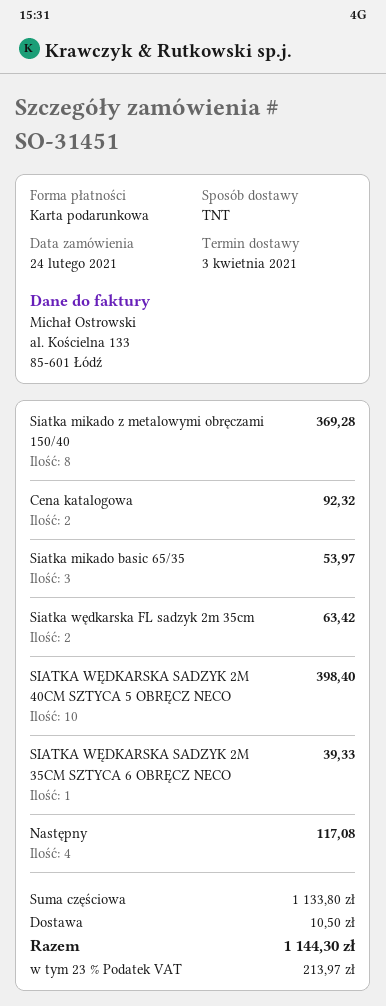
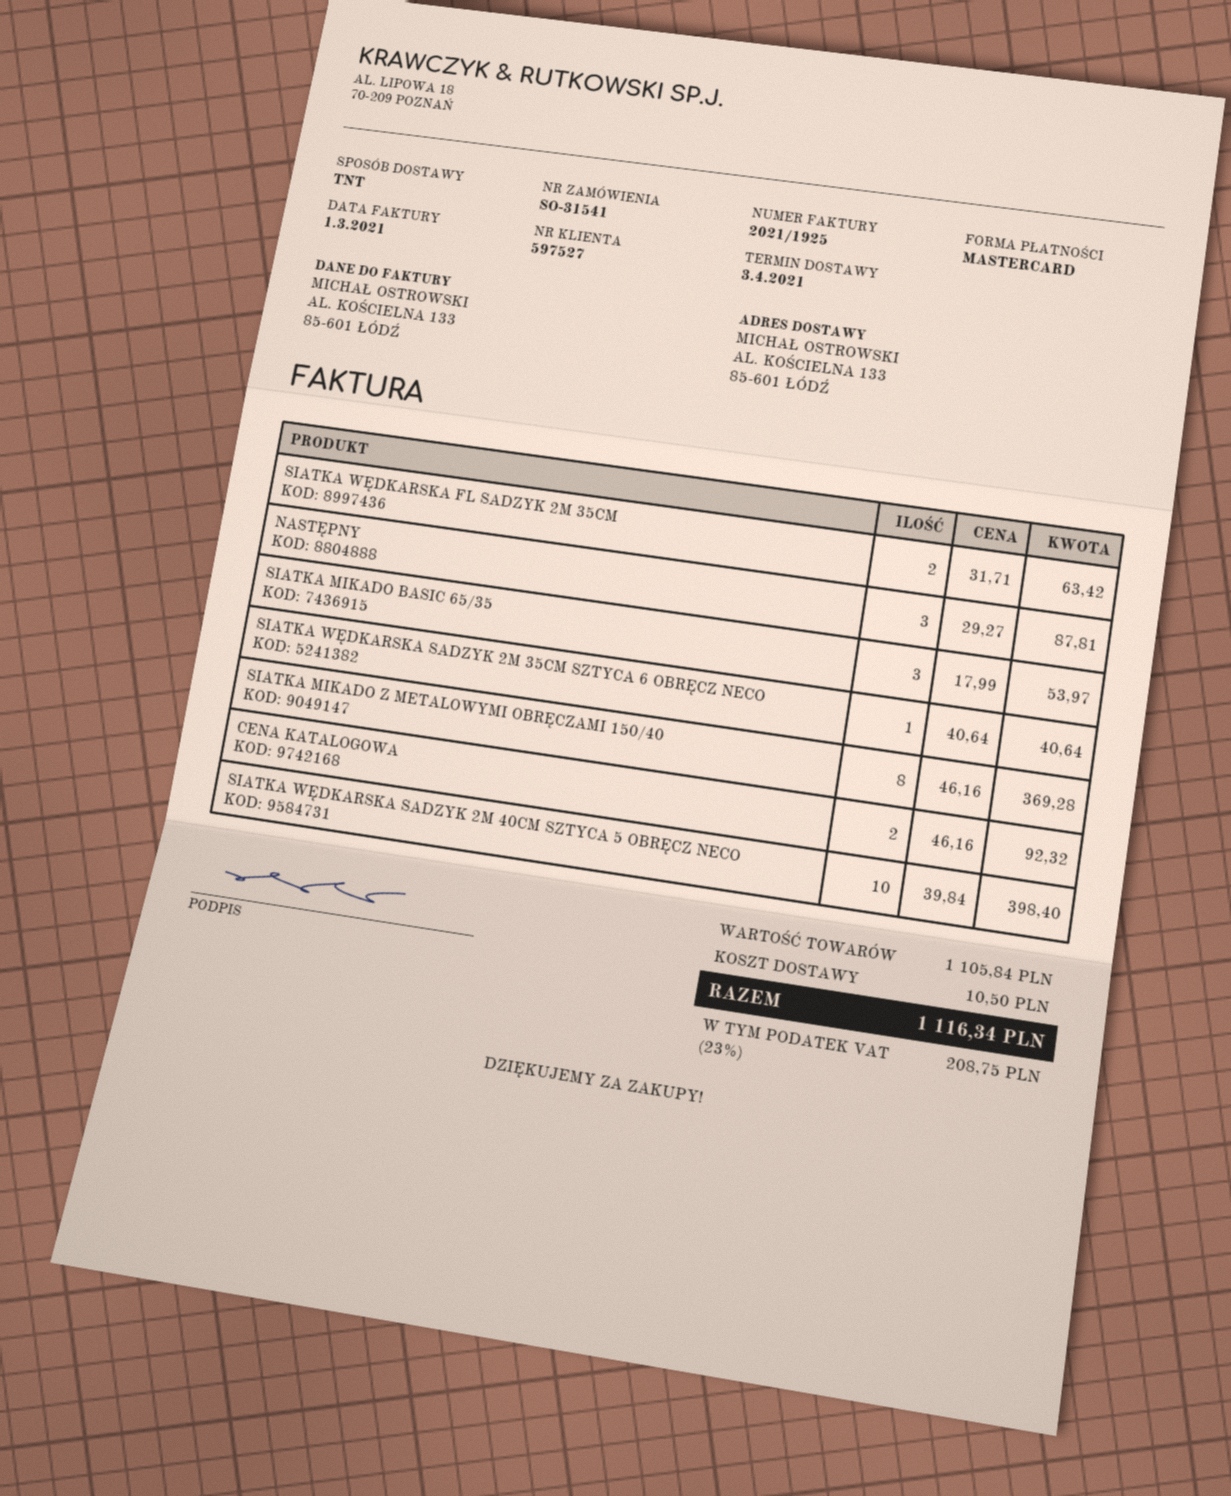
order number: SO-31451 -> SO-31541
payment method: gift card -> Mastercard
SIATKA WĘDKARSKA SADZYK 2M 35CM SZTYCA 6 OBRĘCZ NECO: 1 for 39.33 -> 1 for 40.64
Następny: 4 for 117.08 -> 3 for 87.81
subtotal: 1133.80 -> 1105.84
tax: 23% = 213.97 -> 23% = 208.75
total: 1144.30 -> 1116.34

